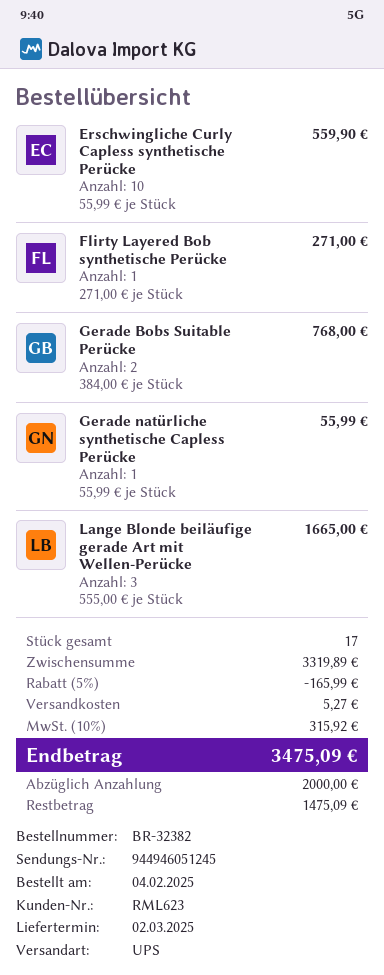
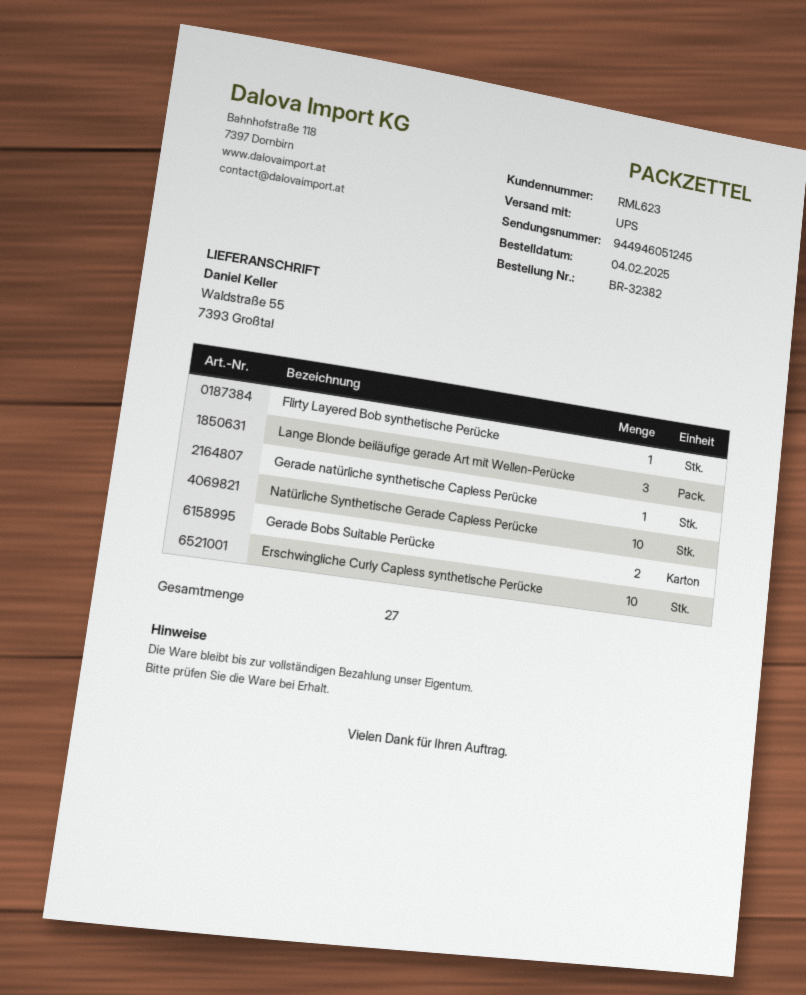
Natürliche Synthetische Gerade Capless Perücke: none -> 10
total quantity: 17 -> 27

